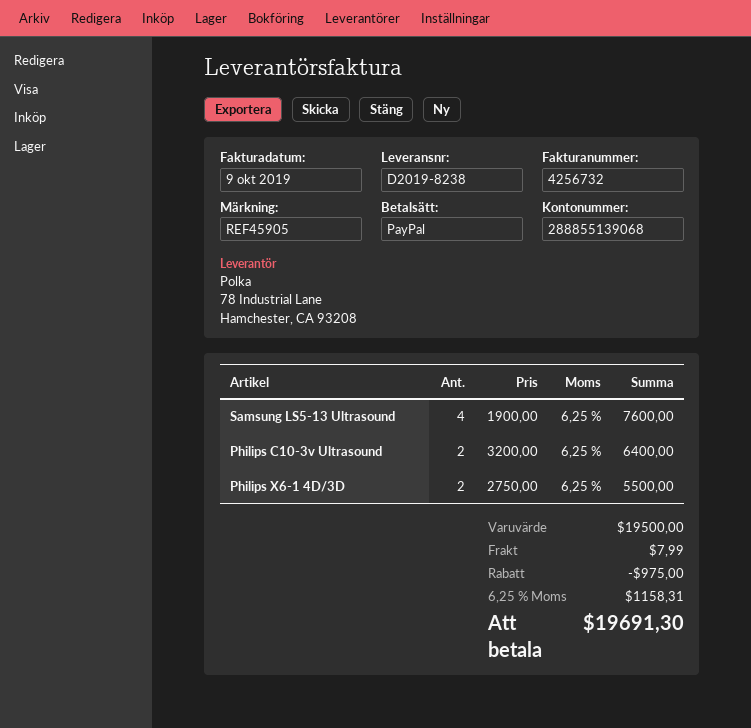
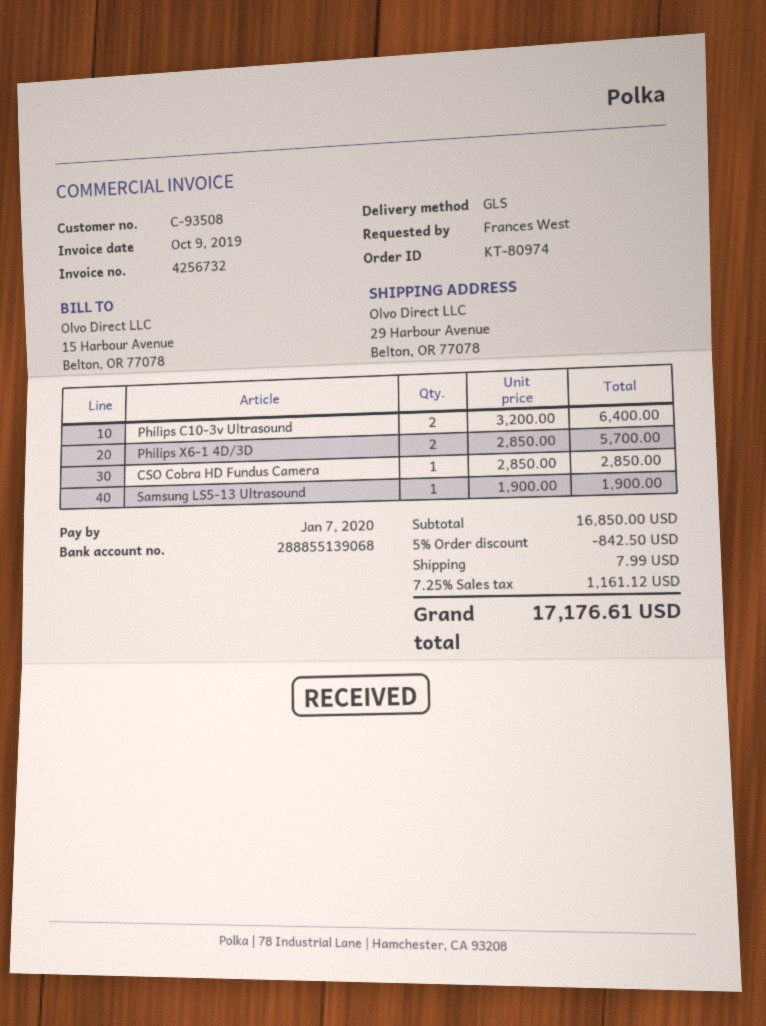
Samsung LS5-13 Ultrasound: 4 x 1900.00 = 7600.00 -> 1 x 1900.00 = 1900.00
Philips X6-1 4D/3D: 2 x 2750.00 = 5500.00 -> 2 x 2850.00 = 5700.00
CSO Cobra HD Fundus Camera: none -> 1 x 2850.00 = 2850.00
subtotal: 19500.00 -> 16850.00
discount: 975.00 -> 842.50
tax: 6.25% = 1158.31 -> 7.25% = 1161.12
total: 19691.30 -> 17176.61

